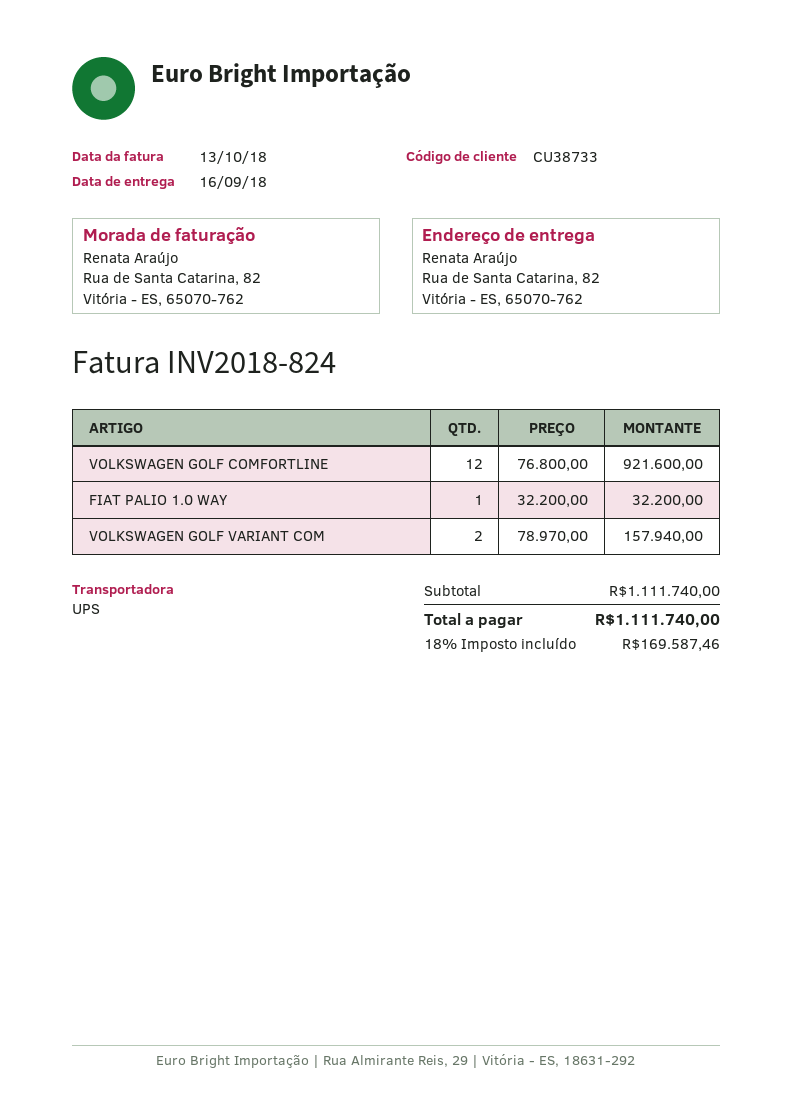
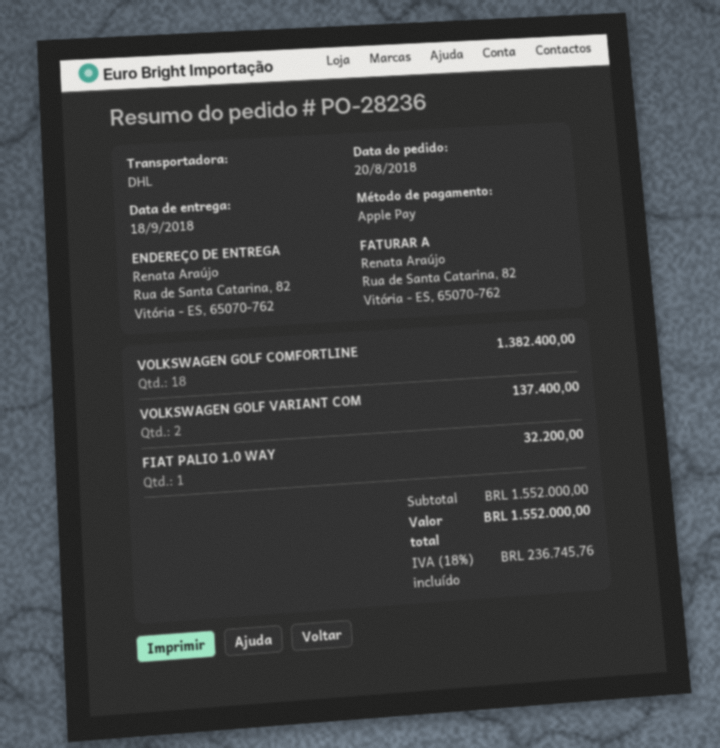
delivery date: 2018-09-16 -> 2018-09-18
shipping method: UPS -> DHL
VOLKSWAGEN GOLF COMFORTLINE: 12 for 921600.00 -> 18 for 1382400.00
VOLKSWAGEN GOLF VARIANT COM: 2 for 157940.00 -> 2 for 137400.00
subtotal: 1111740.00 -> 1552000.00
tax: 18% = 169587.46 -> 18% = 236745.76
total: 1111740.00 -> 1552000.00

